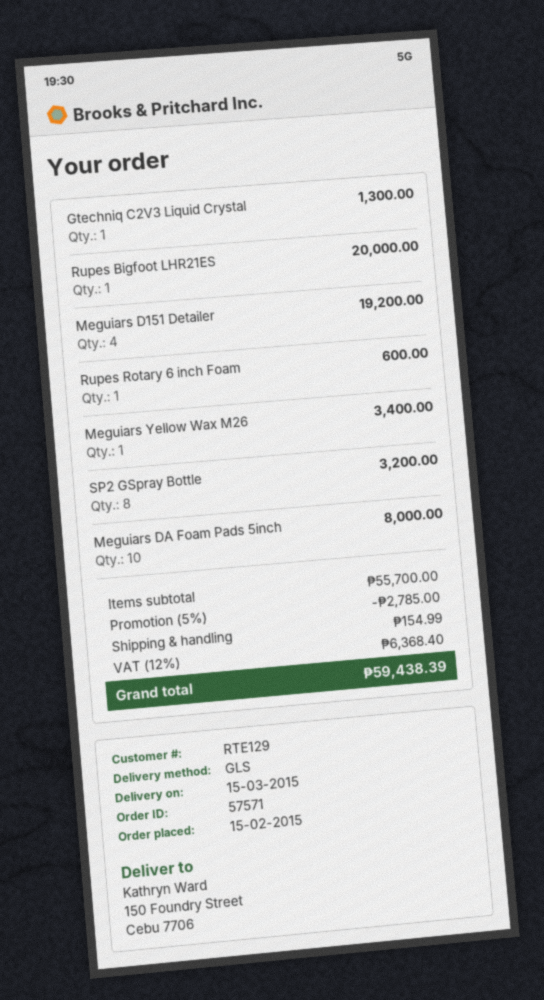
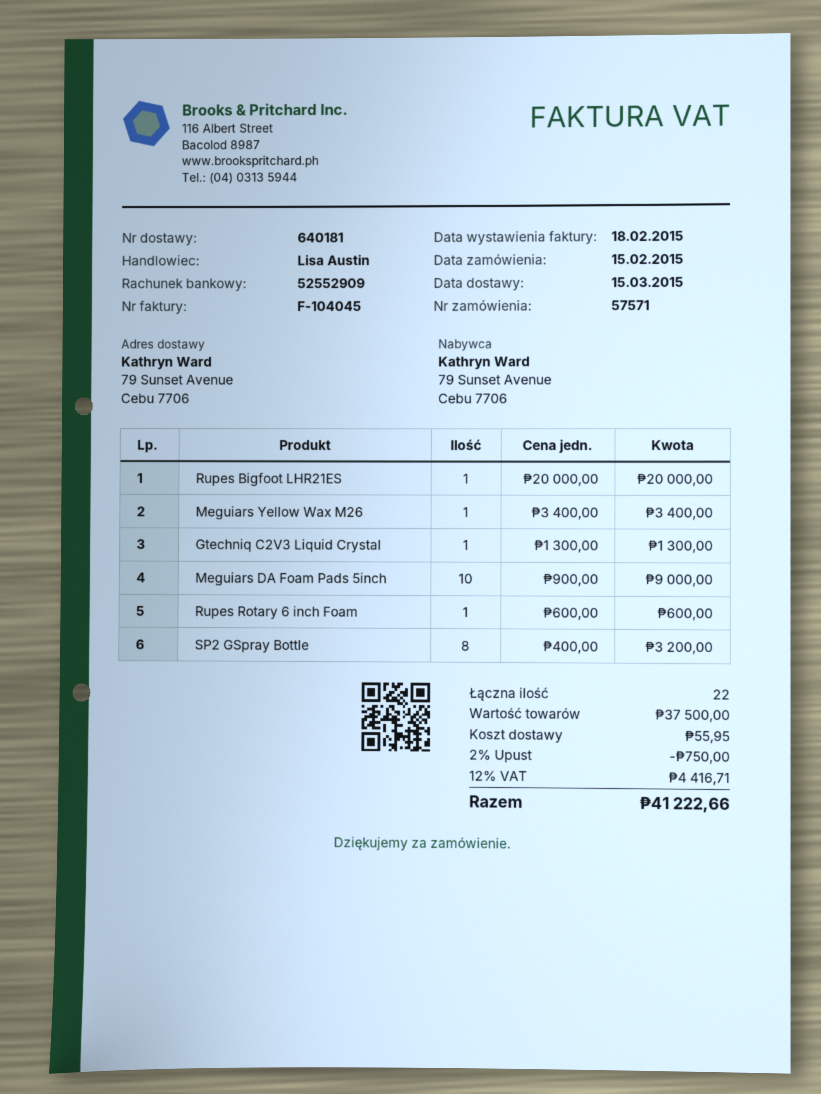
ship to: 150 Foundry Street, Cebu 7706 -> 79 Sunset Avenue, Cebu 7706
Meguiars D151 Detailer: 4 for 19200.00 -> none
Meguiars DA Foam Pads 5inch: 10 for 8000.00 -> 10 for 9000.00
subtotal: 55700.00 -> 37500.00
discount: 5% = 2785.00 -> 2% = 750.00
shipping: 154.99 -> 55.95
tax: 12% = 6368.40 -> 12% = 4416.71
total: 59438.39 -> 41222.66

